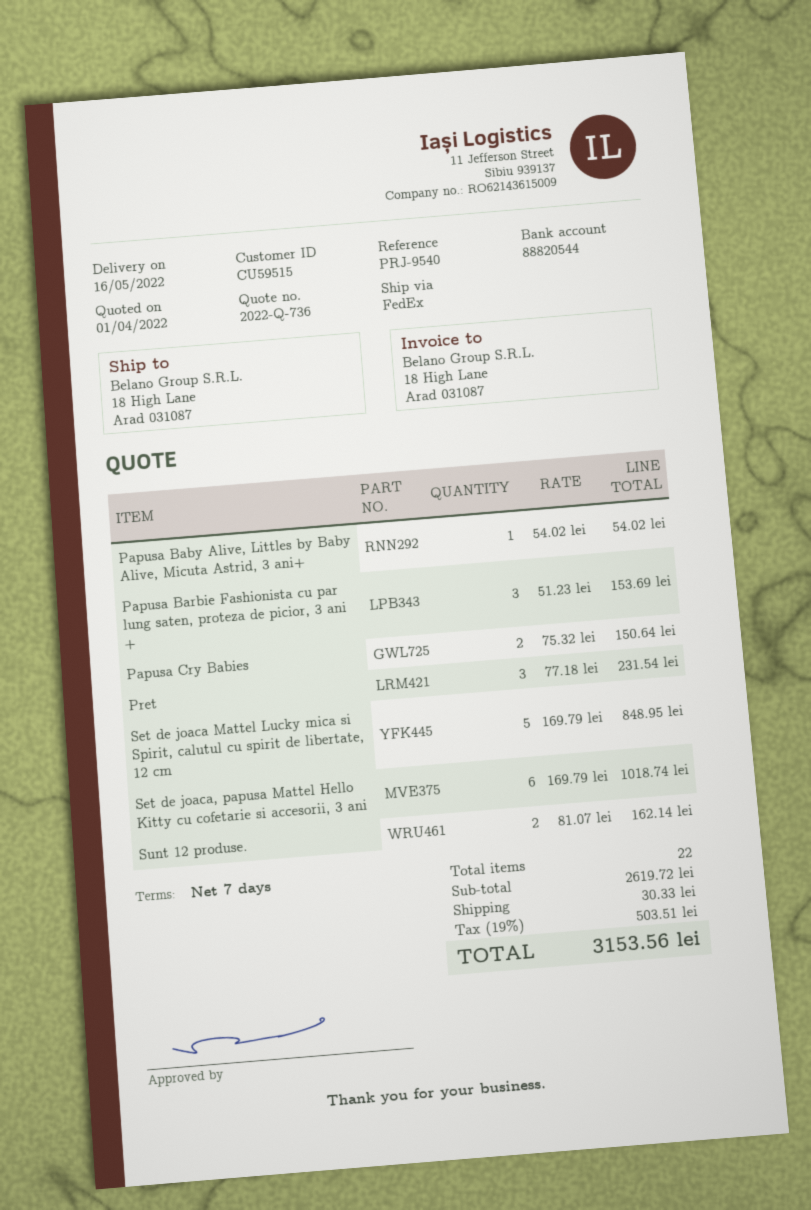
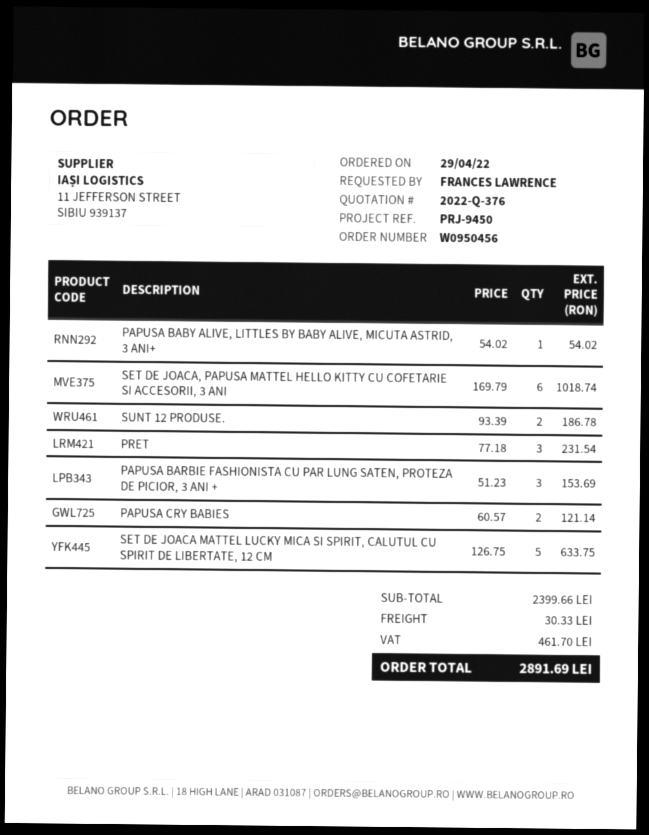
quote number: 2022-Q-736 -> 2022-Q-376
reference: PRJ-9540 -> PRJ-9450
Papusa Cry Babies: 2 x 75.32 = 150.64 -> 2 x 60.57 = 121.14
Set de joaca Mattel Lucky mica si Spirit, calutul cu spirit de libertate, 12 cm: 5 x 169.79 = 848.95 -> 5 x 126.75 = 633.75
Sunt 12 produse.: 2 x 81.07 = 162.14 -> 2 x 93.39 = 186.78
subtotal: 2619.72 -> 2399.66
tax: 503.51 -> 461.70
total: 3153.56 -> 2891.69

